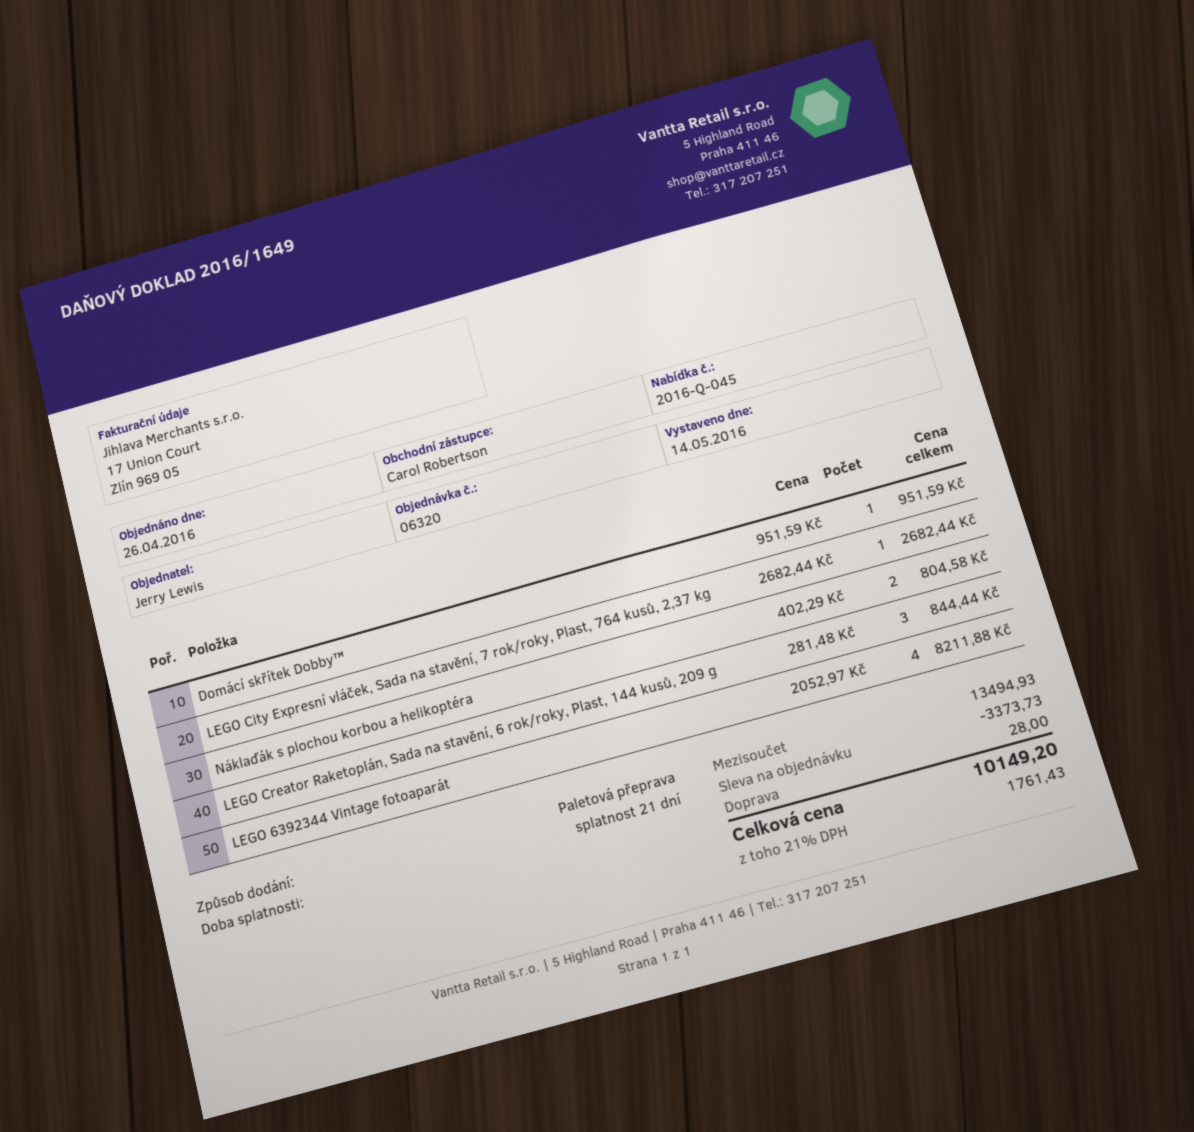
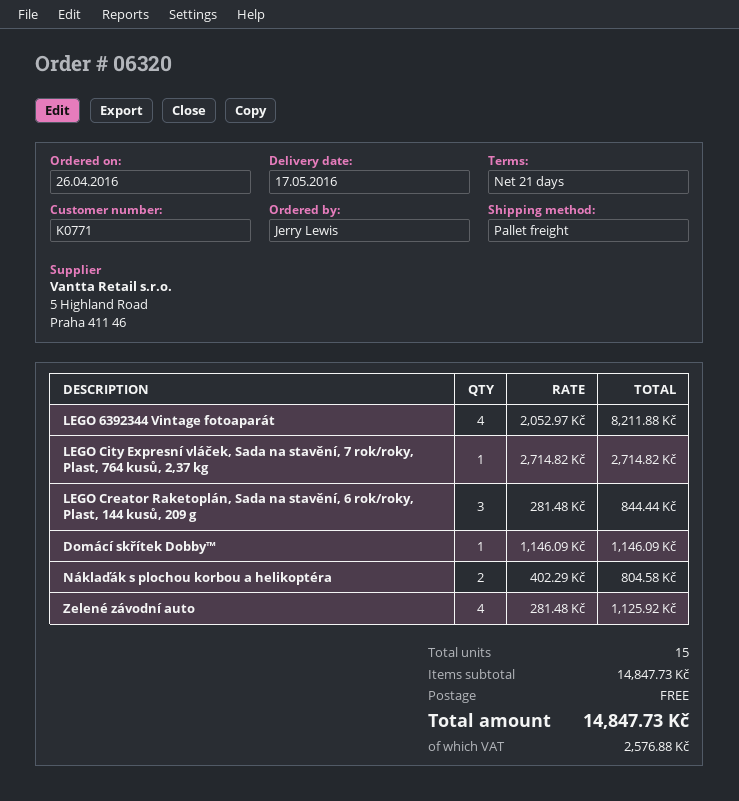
Domácí skřítek Dobby™: 1 x 951.59 = 951.59 -> 1 x 1146.09 = 1146.09
LEGO City Expresní vláček, Sada na stavění, 7 rok/roky, Plast, 764 kusů, 2,37 kg: 1 x 2682.44 = 2682.44 -> 1 x 2714.82 = 2714.82
Zelené závodní auto: none -> 4 x 281.48 = 1125.92
subtotal: 13494.93 -> 14847.73
discount: 3373.73 -> none
shipping: 28.00 -> 0.00
tax: 1761.43 -> 2576.88
total: 10149.20 -> 14847.73

